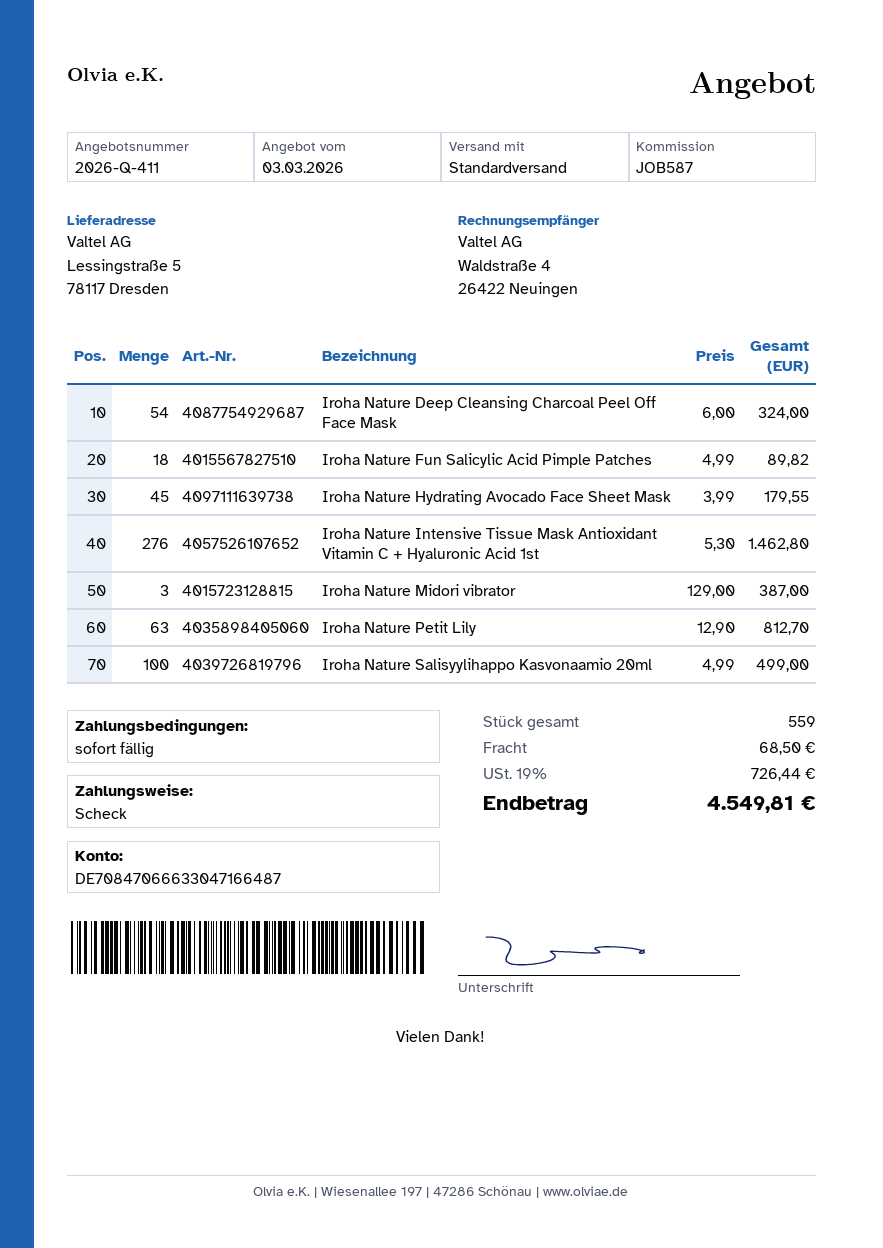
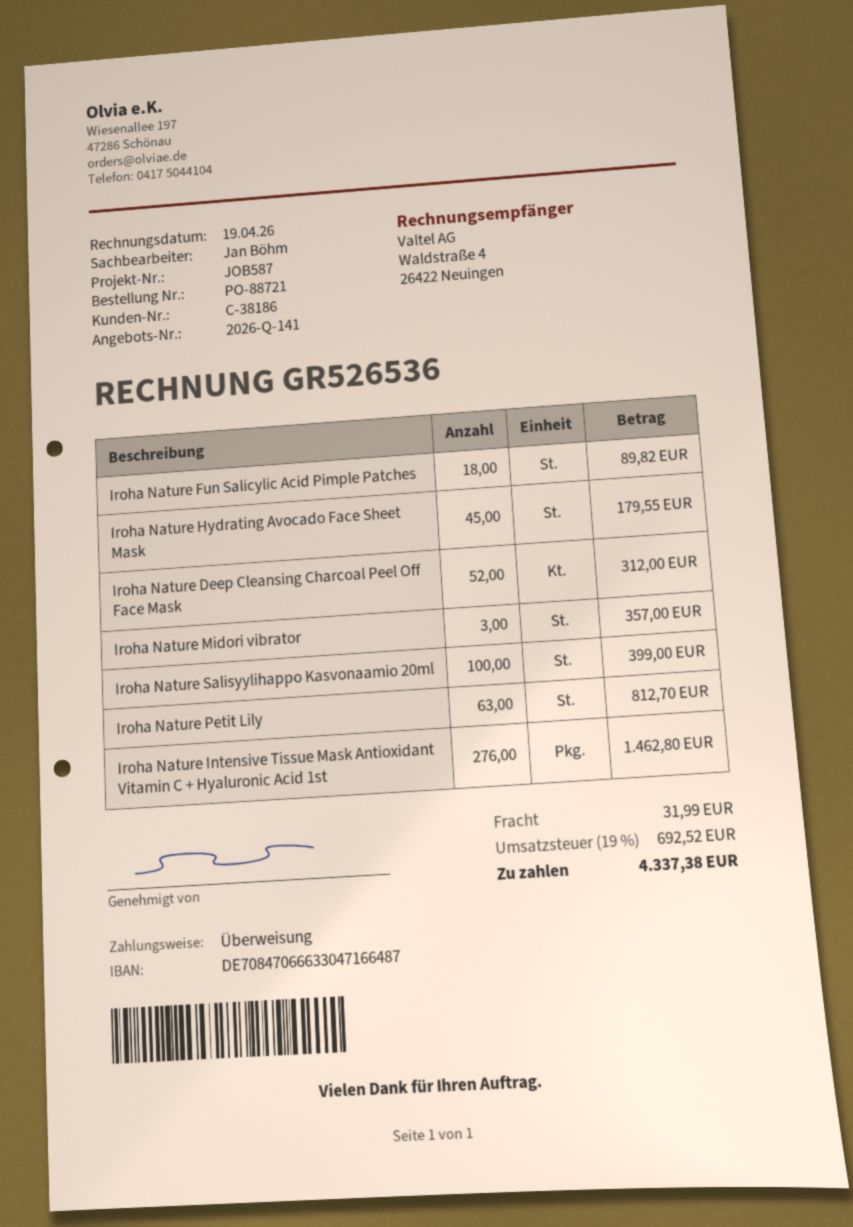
quote number: 2026-Q-411 -> 2026-Q-141
payment method: cheque -> bank transfer
Iroha Nature Deep Cleansing Charcoal Peel Off Face Mask: 54 for 324.00 -> 52 for 312.00
Iroha Nature Midori vibrator: 3 for 387.00 -> 3 for 357.00
Iroha Nature Salisyylihappo Kasvonaamio 20ml: 100 for 499.00 -> 100 for 399.00
shipping: 68.50 -> 31.99
tax: 19% = 726.44 -> 19% = 692.52
total: 4549.81 -> 4337.38

